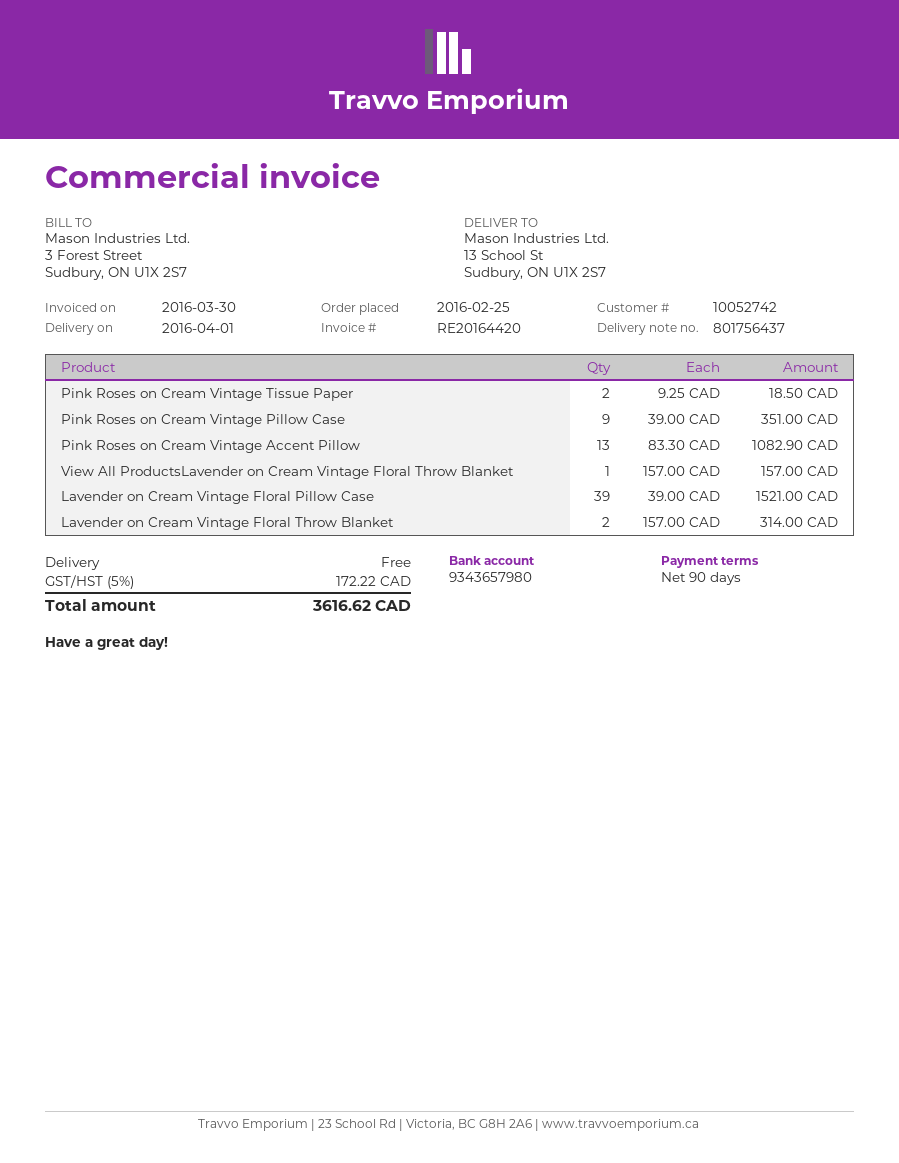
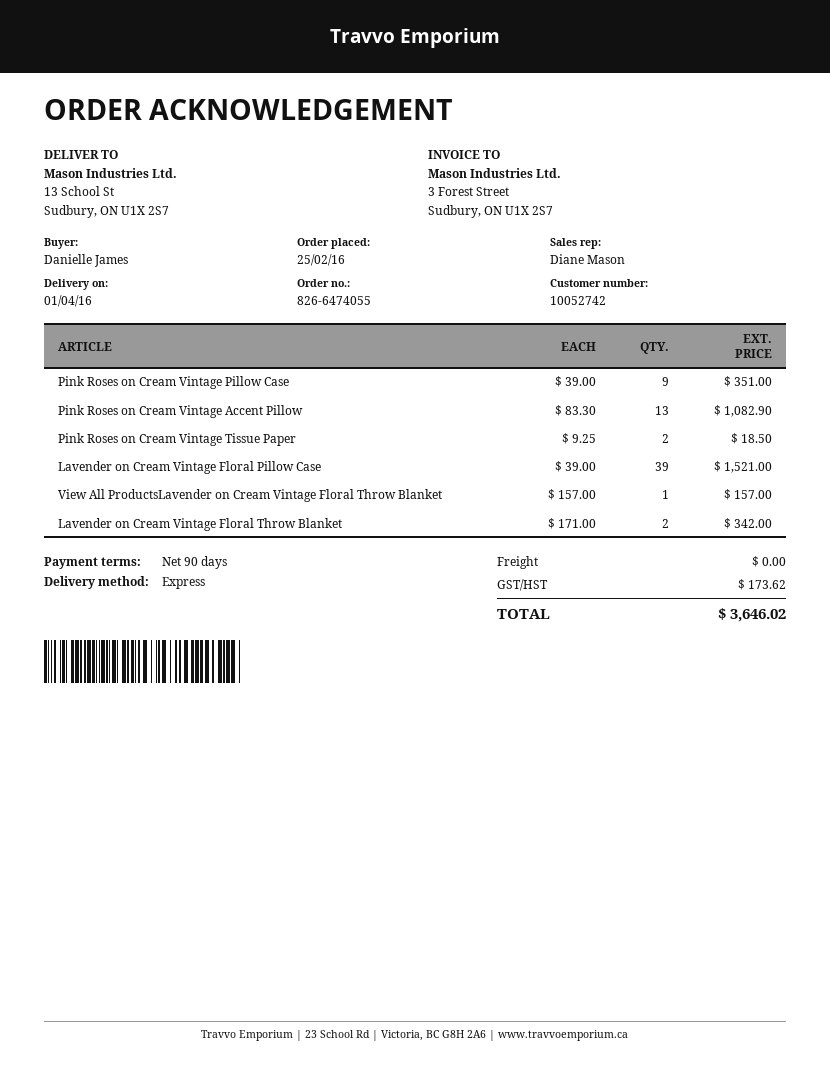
Lavender on Cream Vintage Floral Throw Blanket: 2 x 157.00 = 314.00 -> 2 x 171.00 = 342.00
tax: 172.22 -> 173.62
total: 3616.62 -> 3646.02

